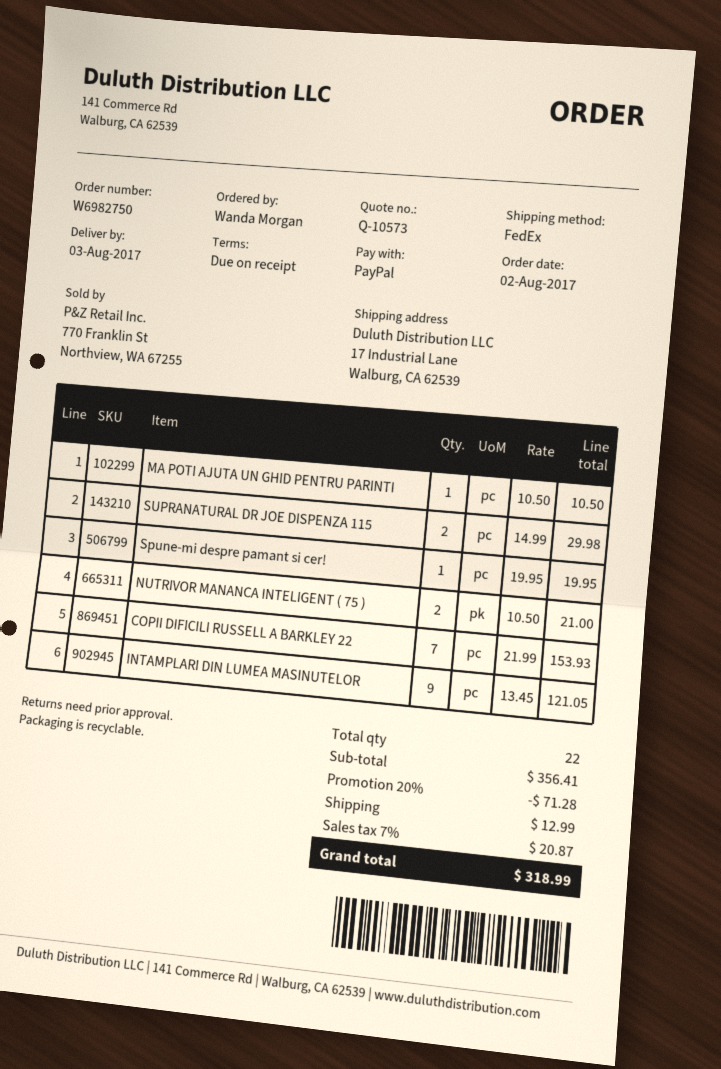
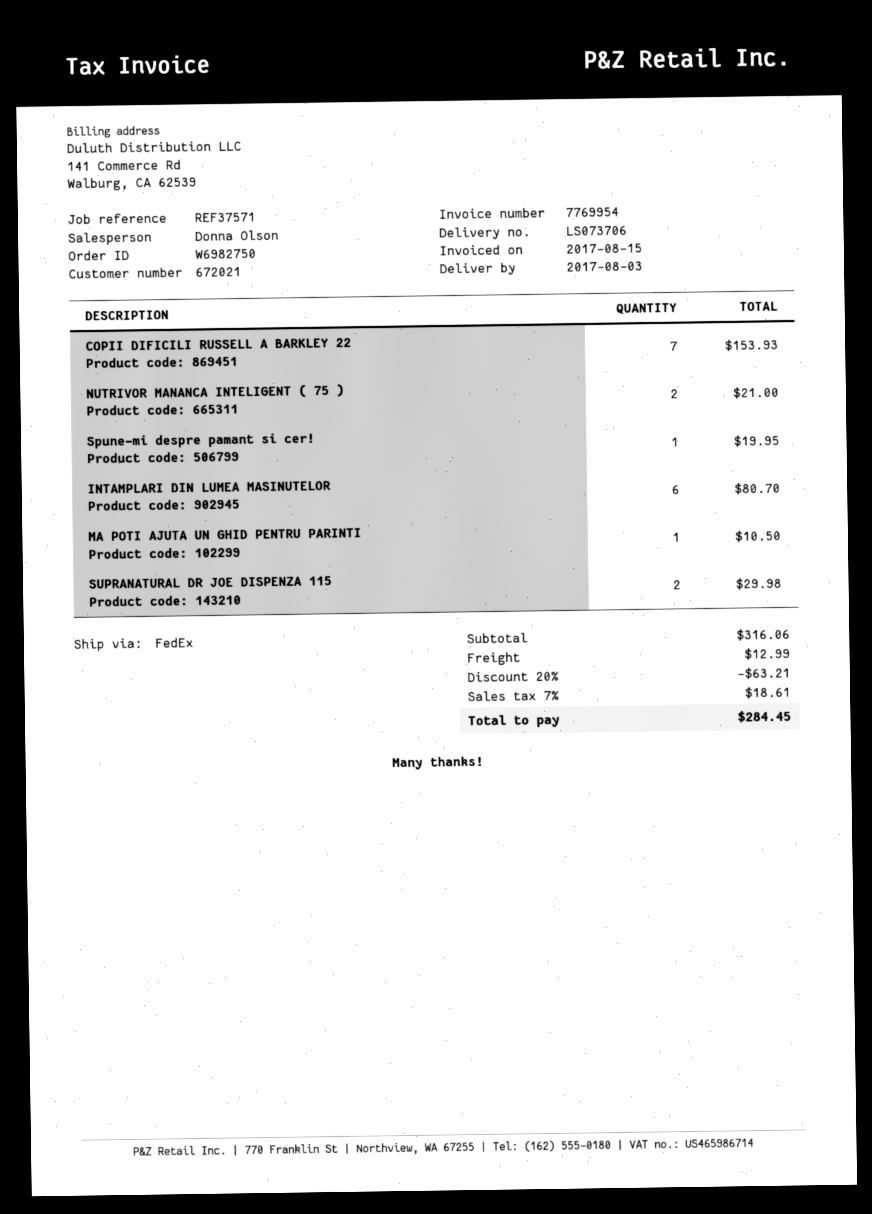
INTAMPLARI DIN LUMEA MASINUTELOR: 9 for 121.05 -> 6 for 80.70
subtotal: 356.41 -> 316.06
discount: 20% = 71.28 -> 20% = 63.21
tax: 7% = 20.87 -> 7% = 18.61
total: 318.99 -> 284.45

